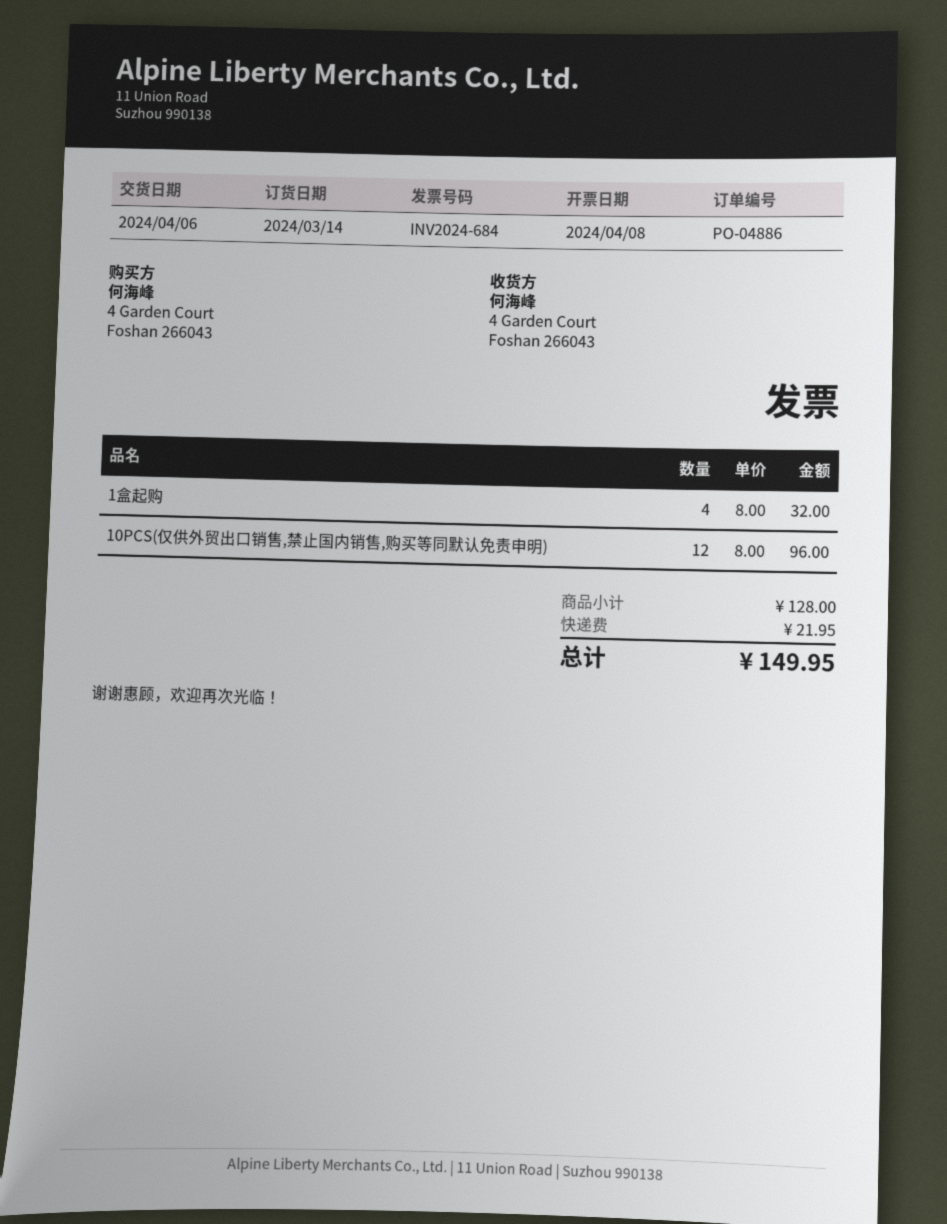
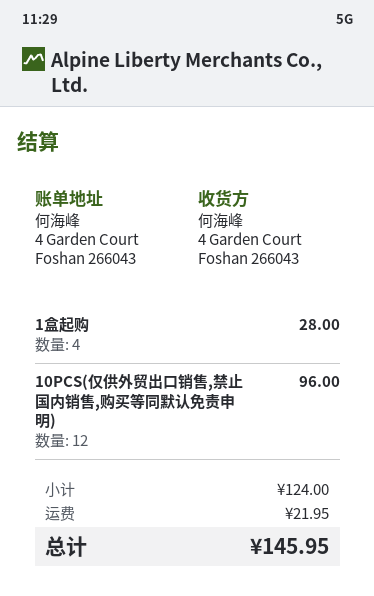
1盒起购: 4 for 32.00 -> 4 for 28.00
subtotal: 128.00 -> 124.00
total: 149.95 -> 145.95

